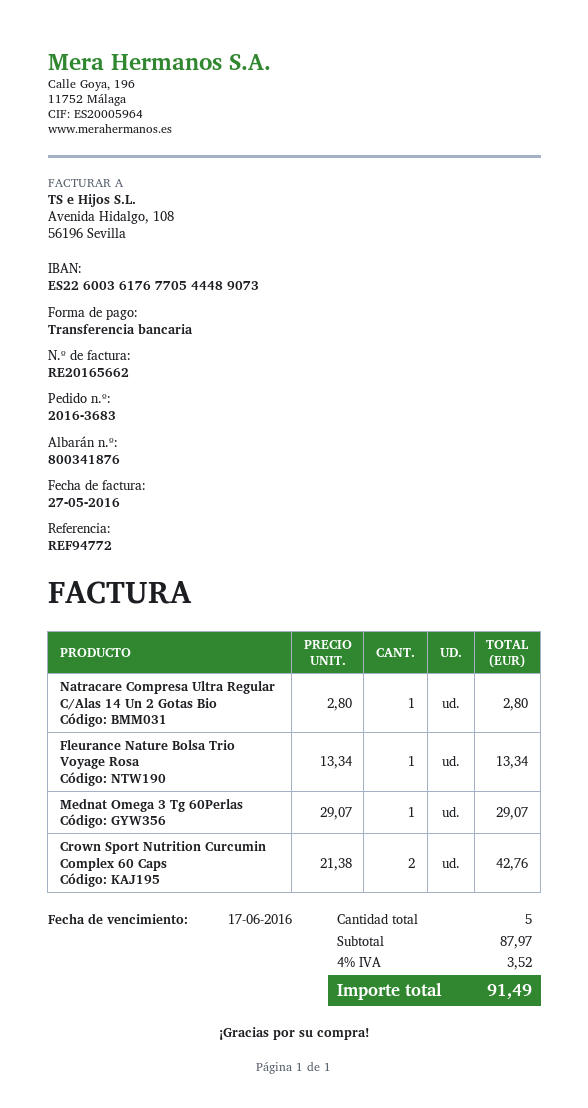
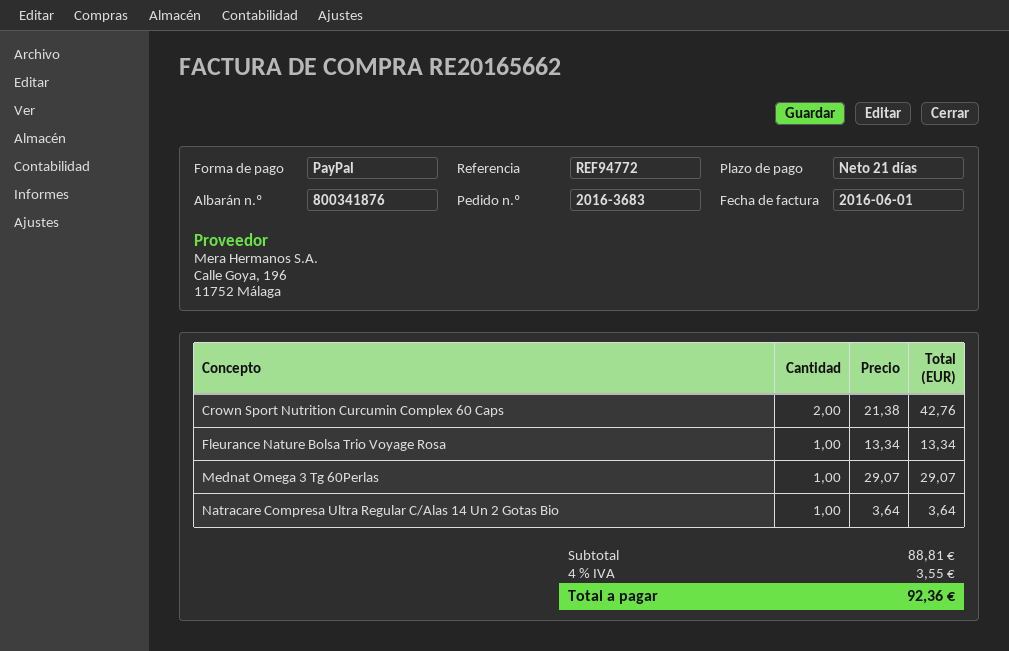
invoice date: 2016-05-27 -> 2016-06-01
payment method: bank transfer -> PayPal
Natracare Compresa Ultra Regular C/Alas 14 Un 2 Gotas Bio: 1 x 2.80 = 2.80 -> 1 x 3.64 = 3.64
subtotal: 87.97 -> 88.81
tax: 4% = 3.52 -> 4% = 3.55
total: 91.49 -> 92.36

